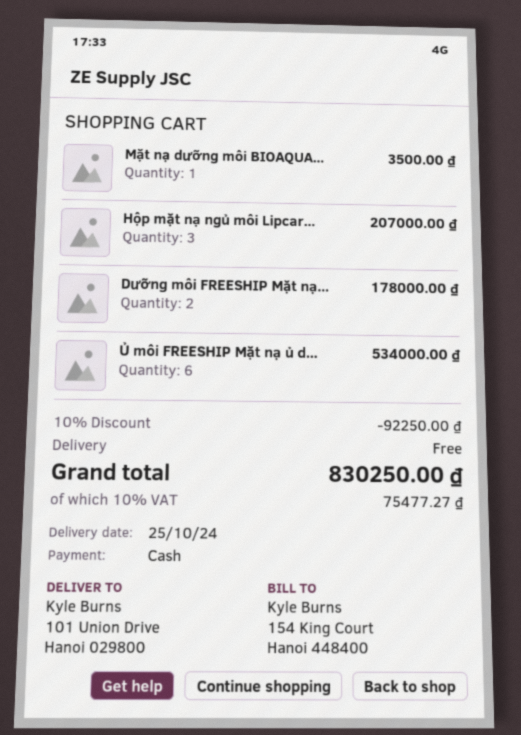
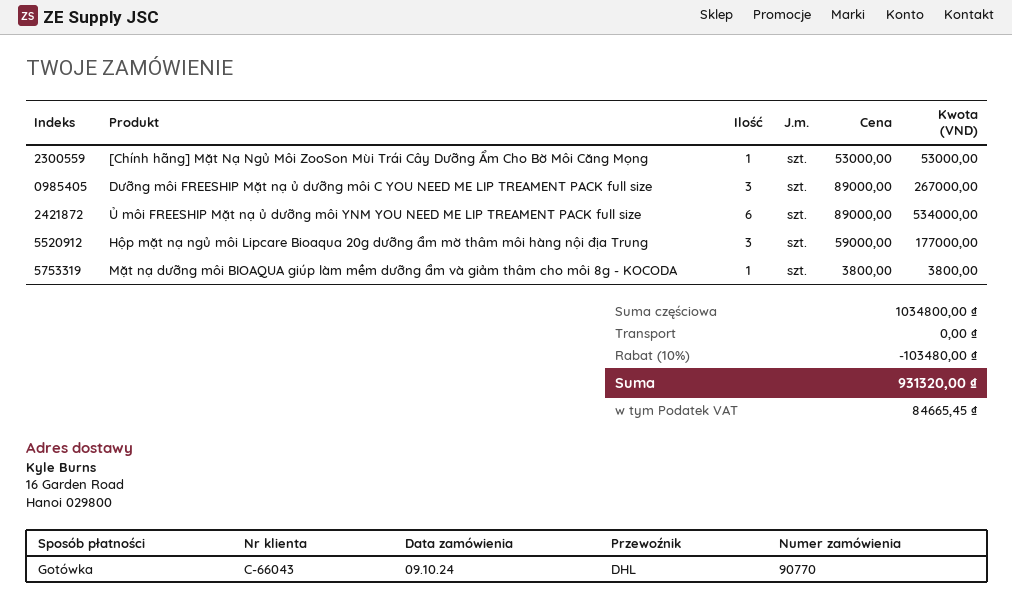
ship to: 101 Union Drive, Hanoi 029800 -> 16 Garden Road, Hanoi 029800
Mặt nạ dưỡng môi BIOAQUA...: 1 for 3500.00 -> 1 for 3800.00
Hộp mặt nạ ngủ môi Lipcar...: 3 for 207000.00 -> 3 for 177000.00
Dưỡng môi FREESHIP Mặt nạ...: 2 for 178000.00 -> 3 for 267000.00
[Chính hãng] Mặt Nạ Ngủ Môi ZooSon Mùi Trái Cây Dưỡng Ẩm Cho Bờ Môi Căng Mọng: none -> 1 for 53000.00
discount: 10% = 92250.00 -> 10% = 103480.00
tax: 75477.27 -> 84665.45
total: 830250.00 -> 931320.00

